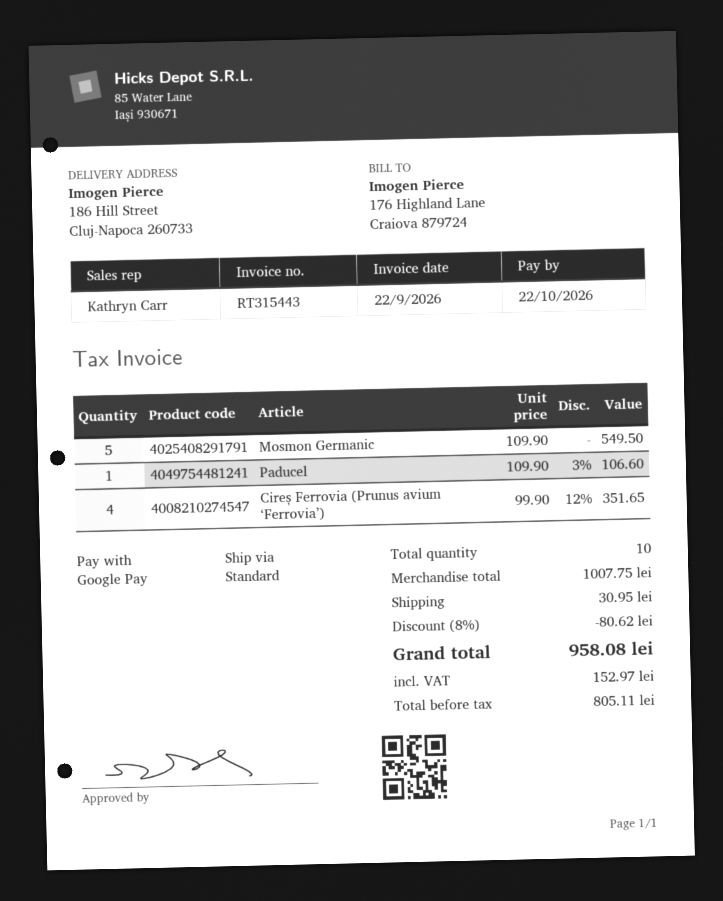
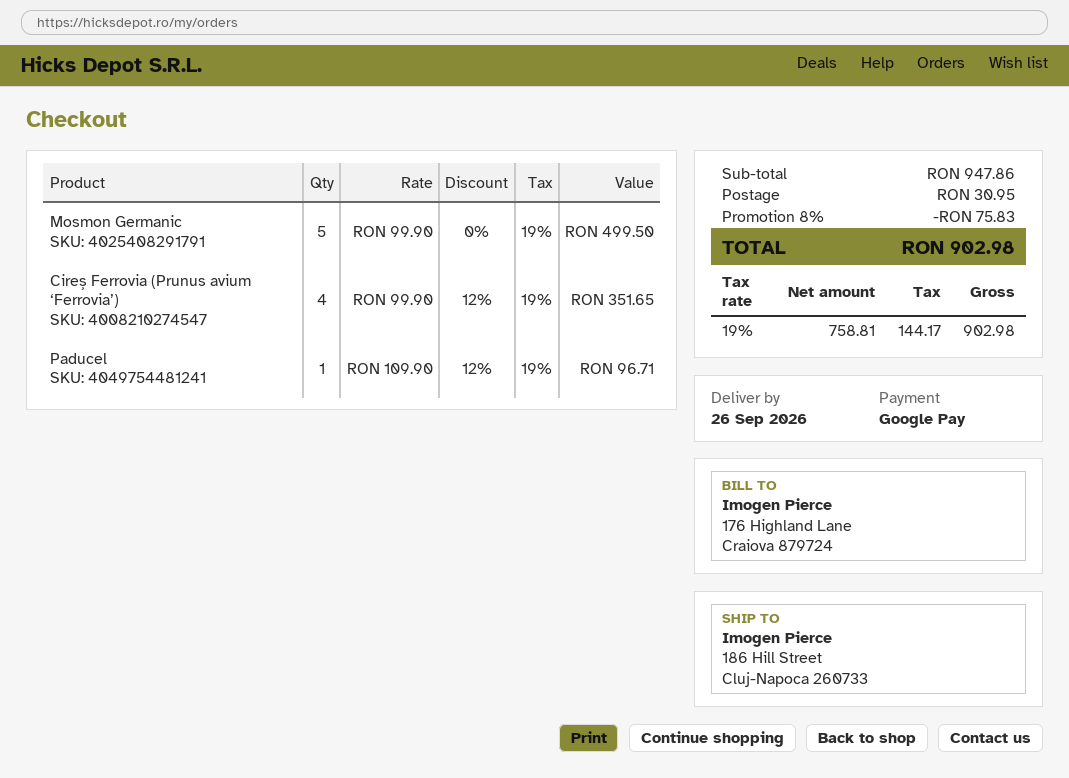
Mosmon Germanic: 5 x 109.90 = 549.50 -> 5 x 99.90 = 499.50
Paducel: 1 x 109.90 - 3% = 106.60 -> 1 x 109.90 - 12% = 96.71
subtotal: 1007.75 -> 947.86
discount: 8% = 80.62 -> 8% = 75.83
net: 805.11 -> 758.81
tax: 152.97 -> 144.17
total: 958.08 -> 902.98

